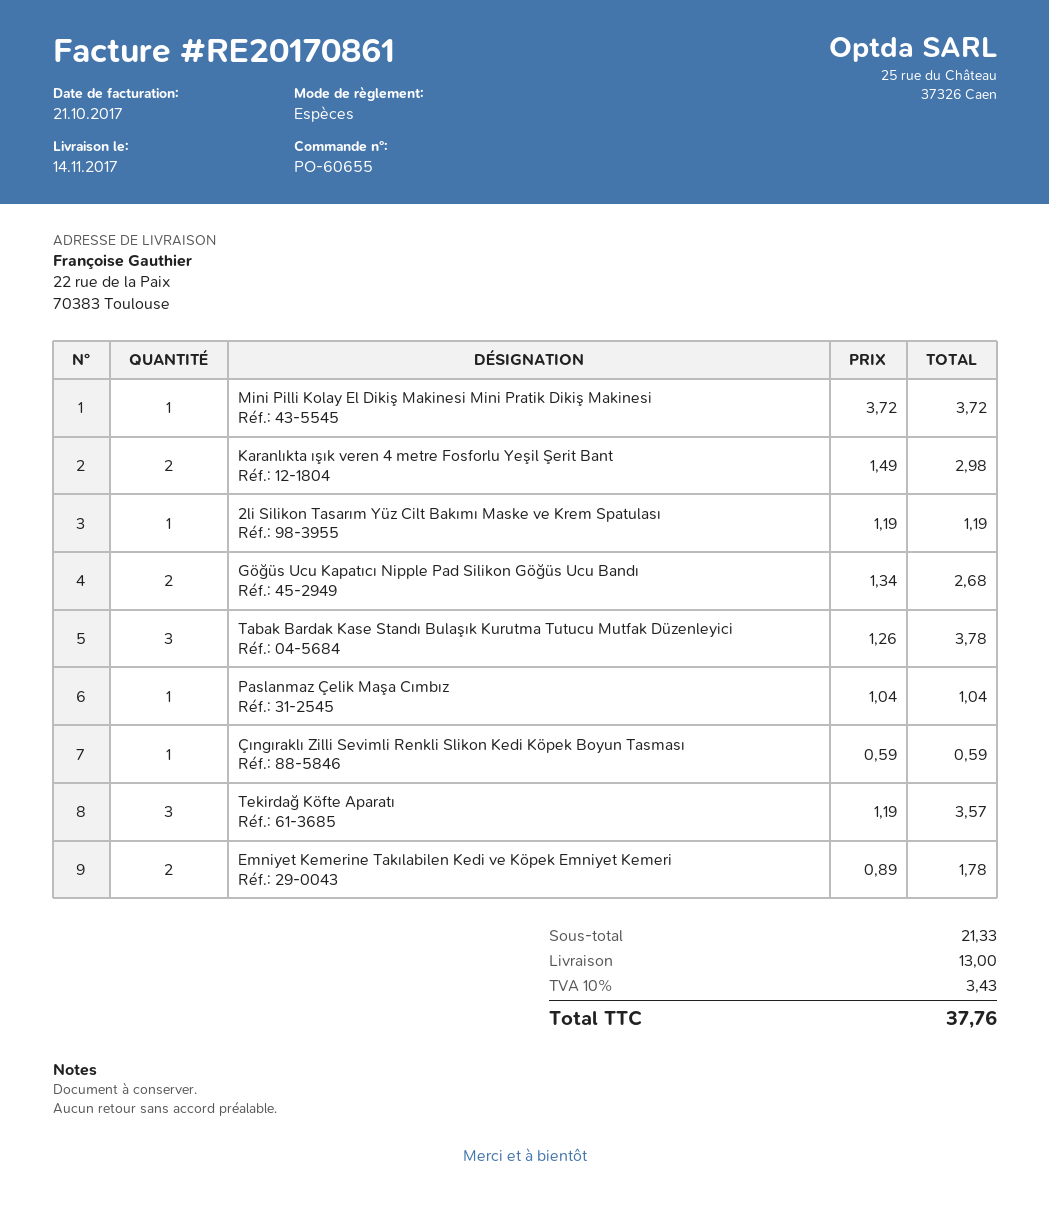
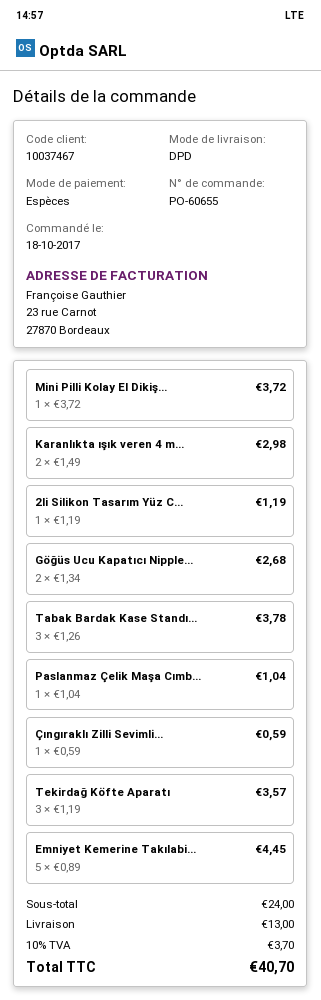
Emniyet Kemerine Takılabilen Kedi ve Köpek Emniyet Kemeri: 2 x 0.89 = 1.78 -> 5 x 0.89 = 4.45
subtotal: 21.33 -> 24.00
tax: 10% = 3.43 -> 10% = 3.70
total: 37.76 -> 40.70

